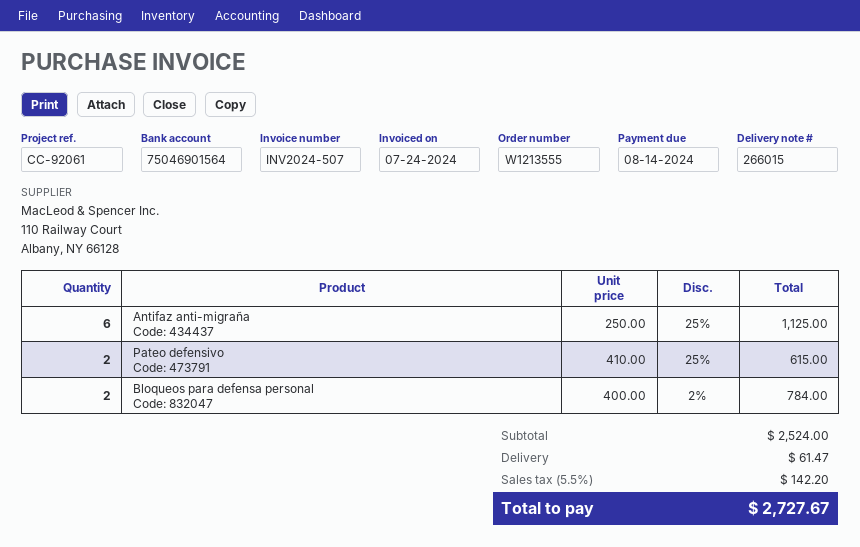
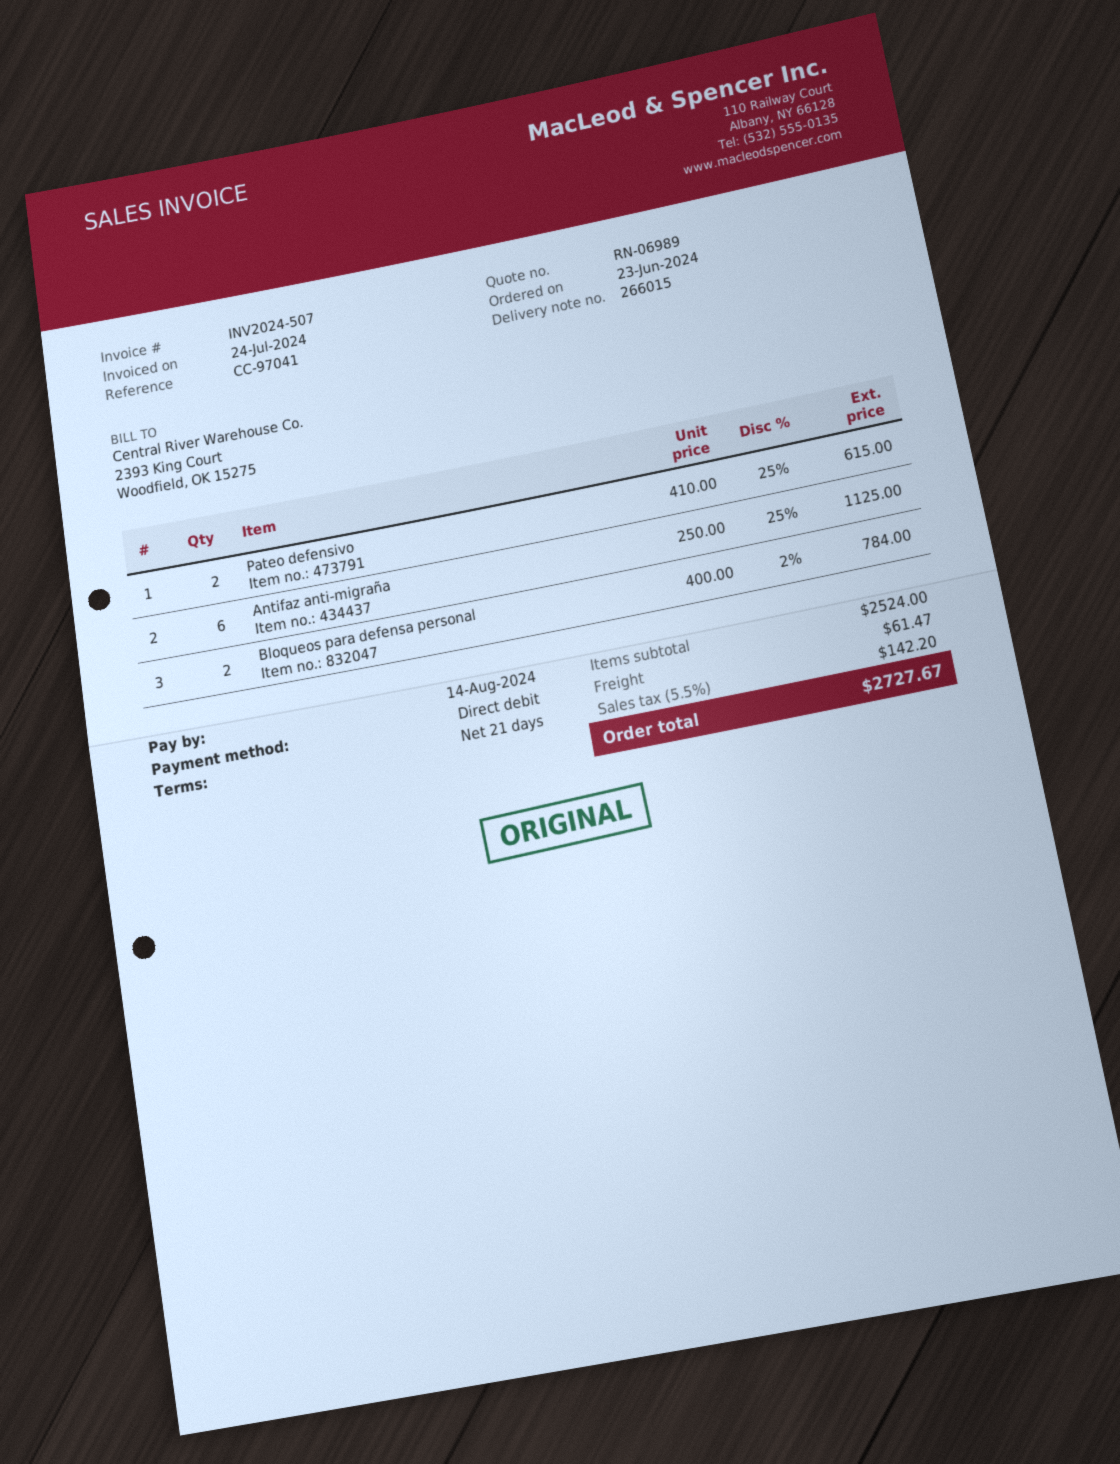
reference: CC-92061 -> CC-97041

